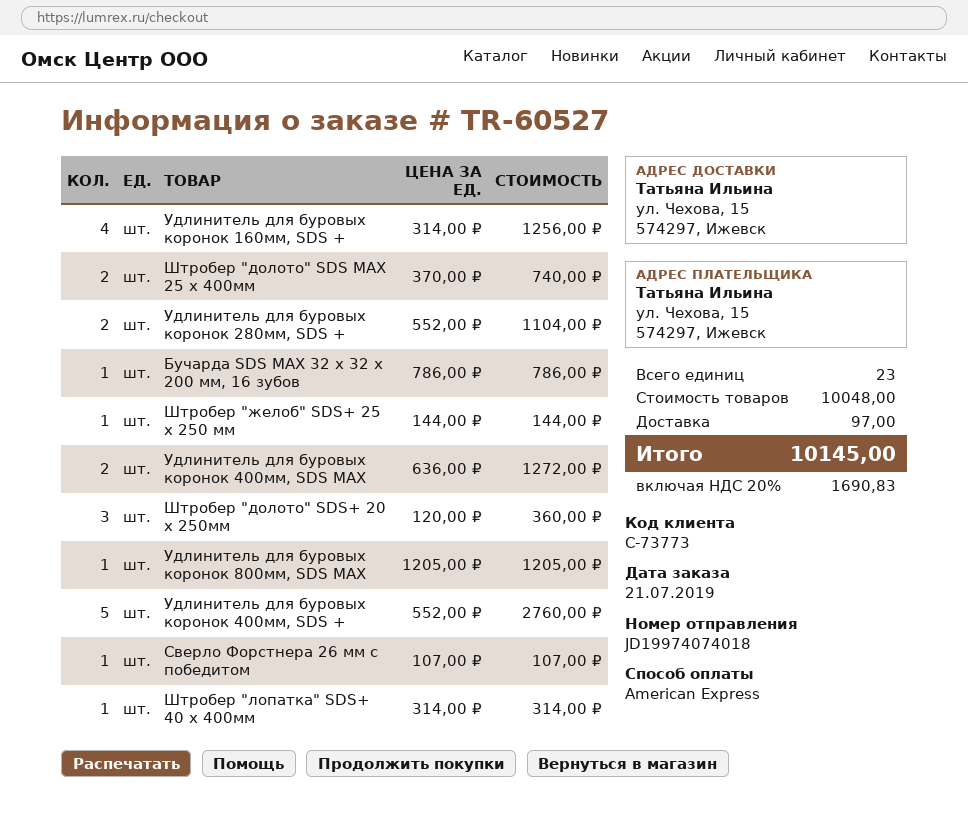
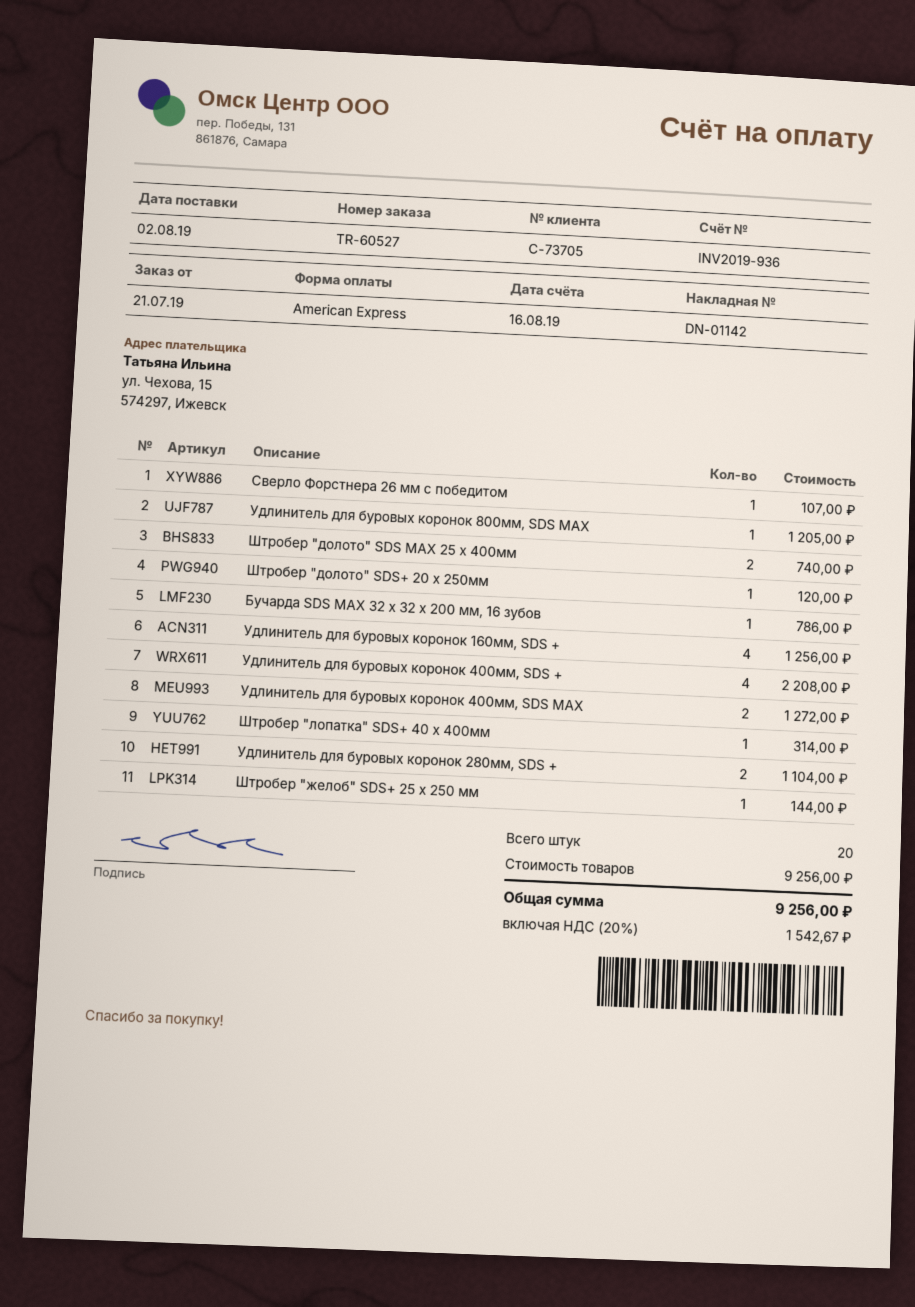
customer number: C-73773 -> C-73705
Штробер "долото" SDS+ 20 х 250мм: 3 for 360.00 -> 1 for 120.00
Удлинитель для буровых коронок 400мм, SDS +: 5 for 2760.00 -> 4 for 2208.00
total quantity: 23 -> 20
subtotal: 10048.00 -> 9256.00
shipping: 97.00 -> none
tax: 20% = 1690.83 -> 20% = 1542.67
total: 10145.00 -> 9256.00

